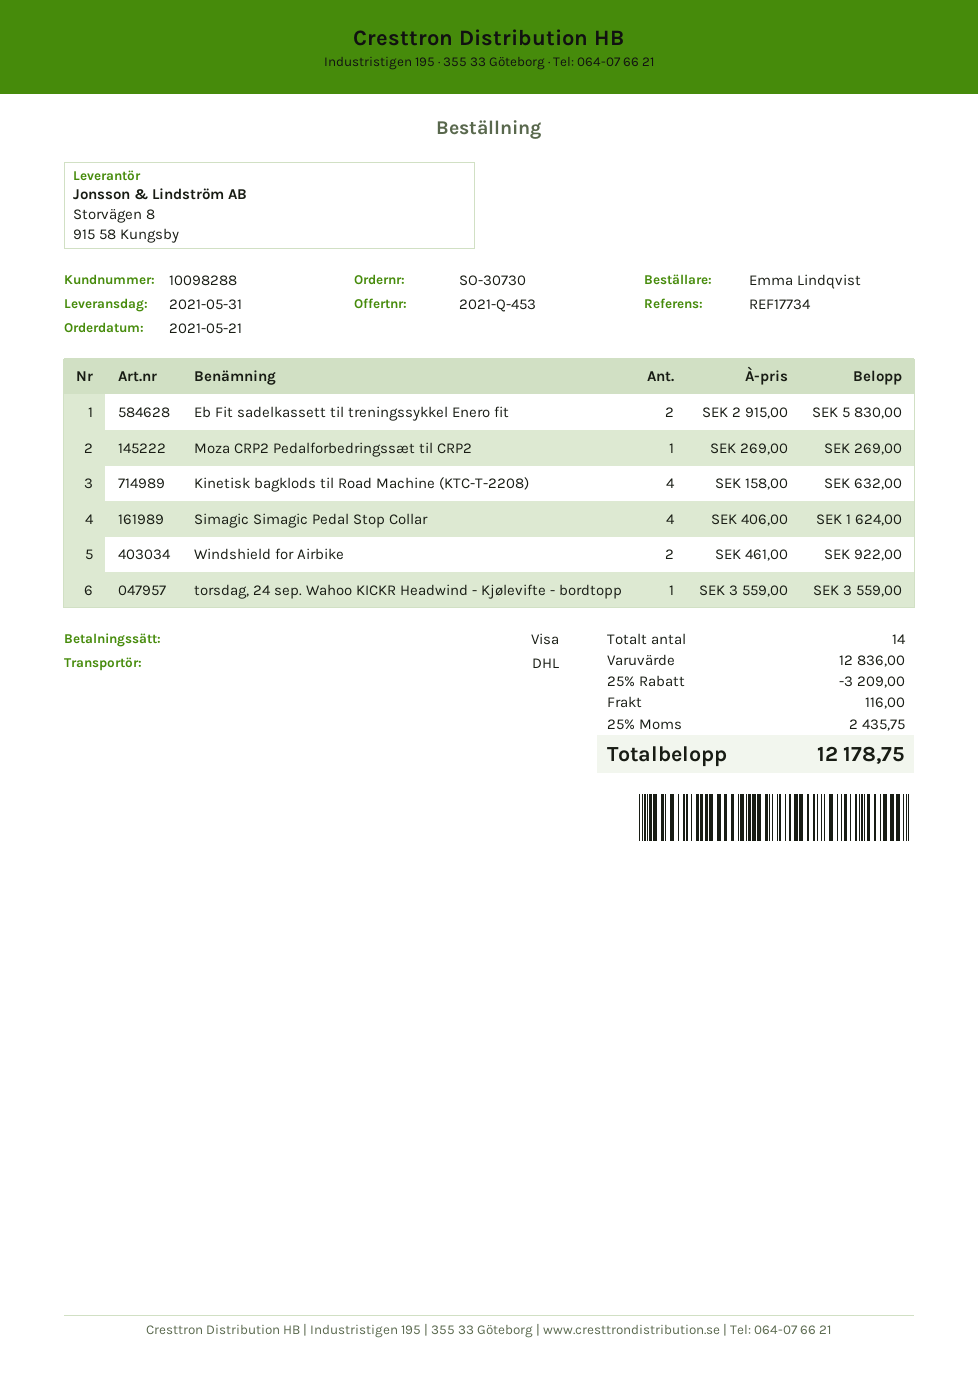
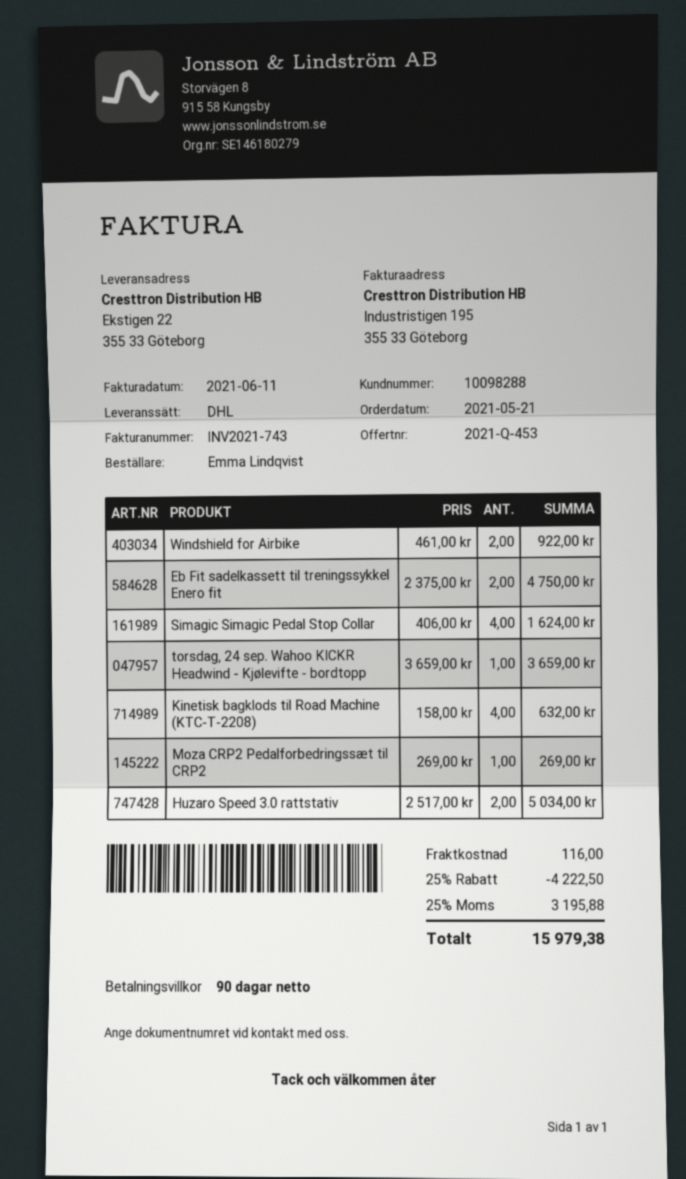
Eb Fit sadelkassett til treningssykkel Enero fit: 2 x 2915.00 = 5830.00 -> 2 x 2375.00 = 4750.00
torsdag, 24 sep. Wahoo KICKR Headwind - Kjølevifte - bordtopp: 1 x 3559.00 = 3559.00 -> 1 x 3659.00 = 3659.00
Huzaro Speed 3.0 rattstativ: none -> 2 x 2517.00 = 5034.00
discount: 25% = 3209.00 -> 25% = 4222.50
tax: 25% = 2435.75 -> 25% = 3195.88
total: 12178.75 -> 15979.38

